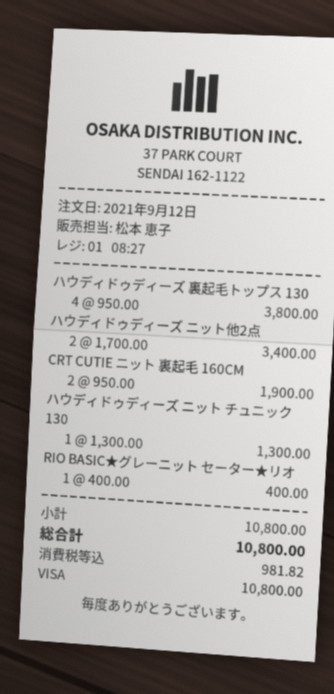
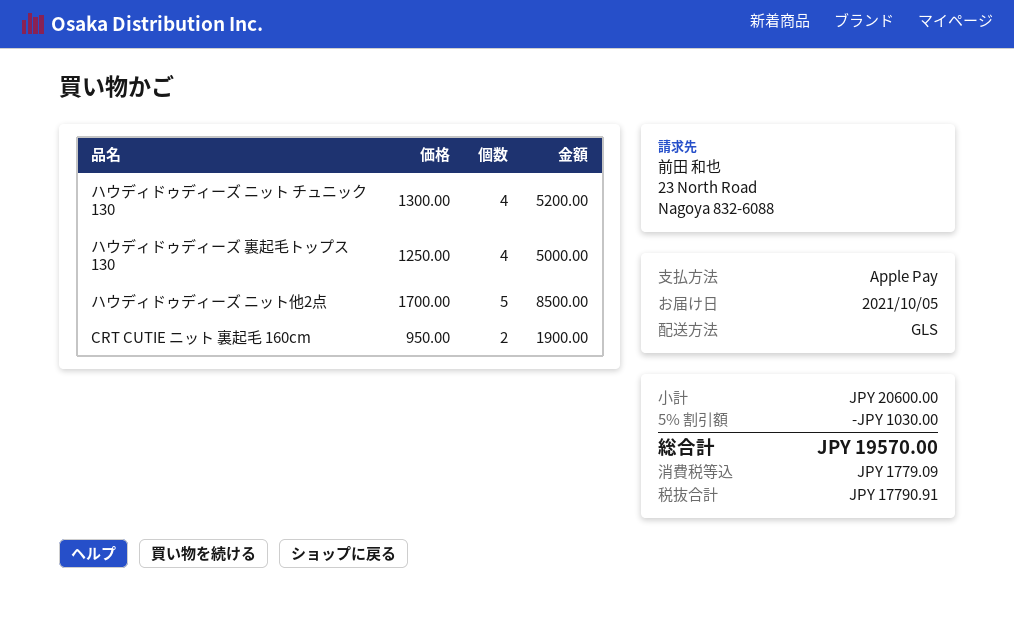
payment method: Visa -> Apple Pay
ハウディドゥディーズ 裏起毛トップス 130: 4 x 950.00 = 3800.00 -> 4 x 1250.00 = 5000.00
ハウディドゥディーズ ニット他2点: 2 x 1700.00 = 3400.00 -> 5 x 1700.00 = 8500.00
ハウディドゥディーズ ニット チュニック 130: 1 x 1300.00 = 1300.00 -> 4 x 1300.00 = 5200.00
RIO BASIC★グレーニット セーター★リオ: 1 x 400.00 = 400.00 -> none
subtotal: 10800.00 -> 20600.00
discount: none -> 5% = 1030.00
tax: 981.82 -> 1779.09
total: 10800.00 -> 19570.00

